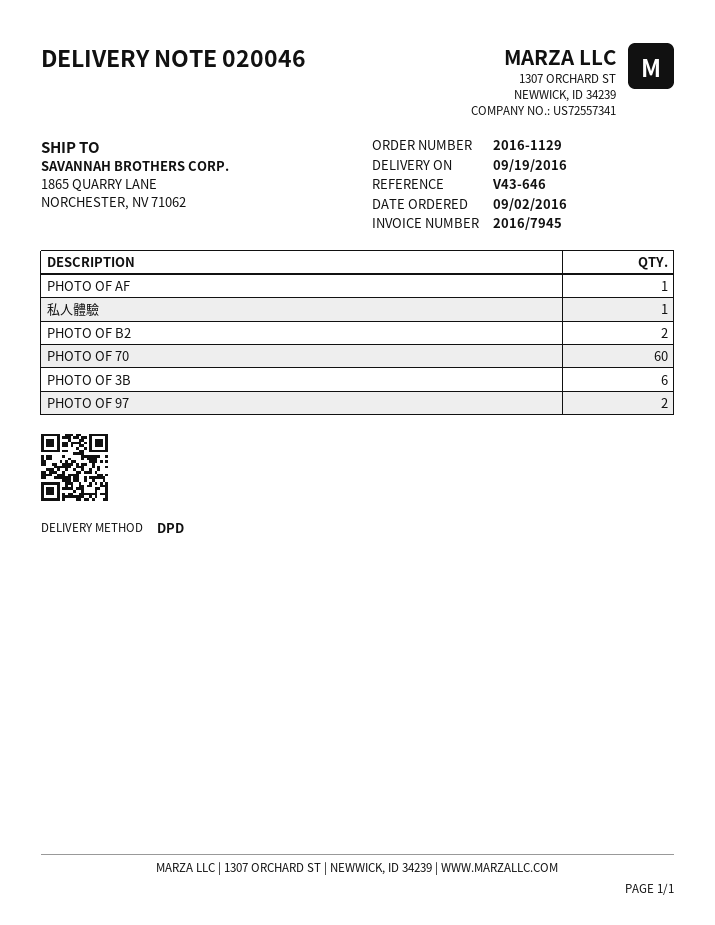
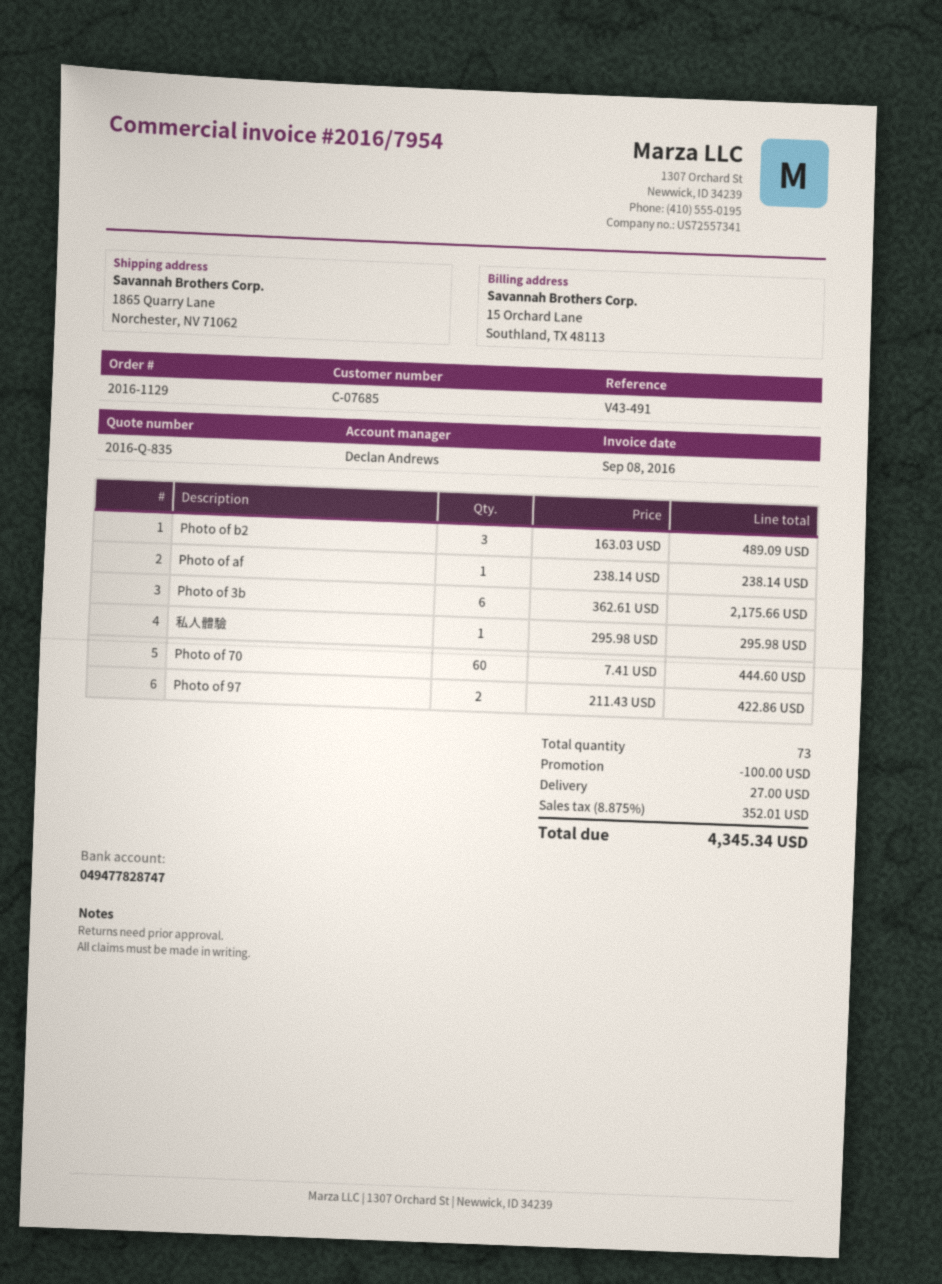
invoice number: 2016/7945 -> 2016/7954
reference: V43-646 -> V43-491
PHOTO OF B2: 2 -> 3

